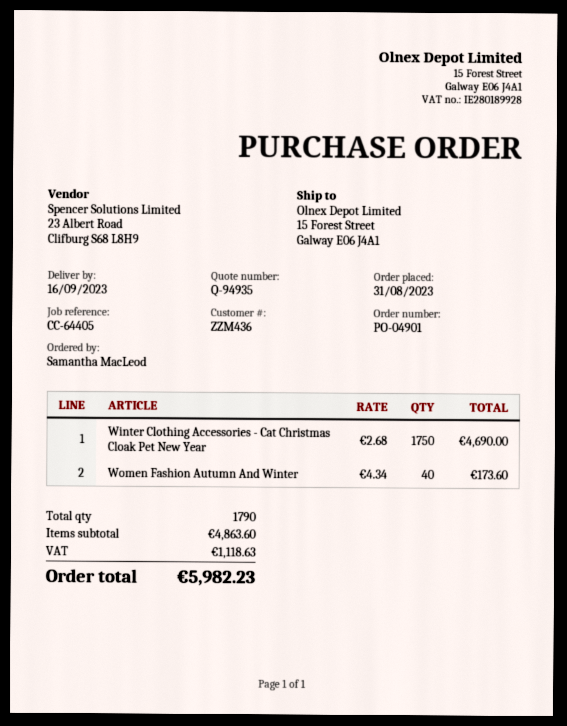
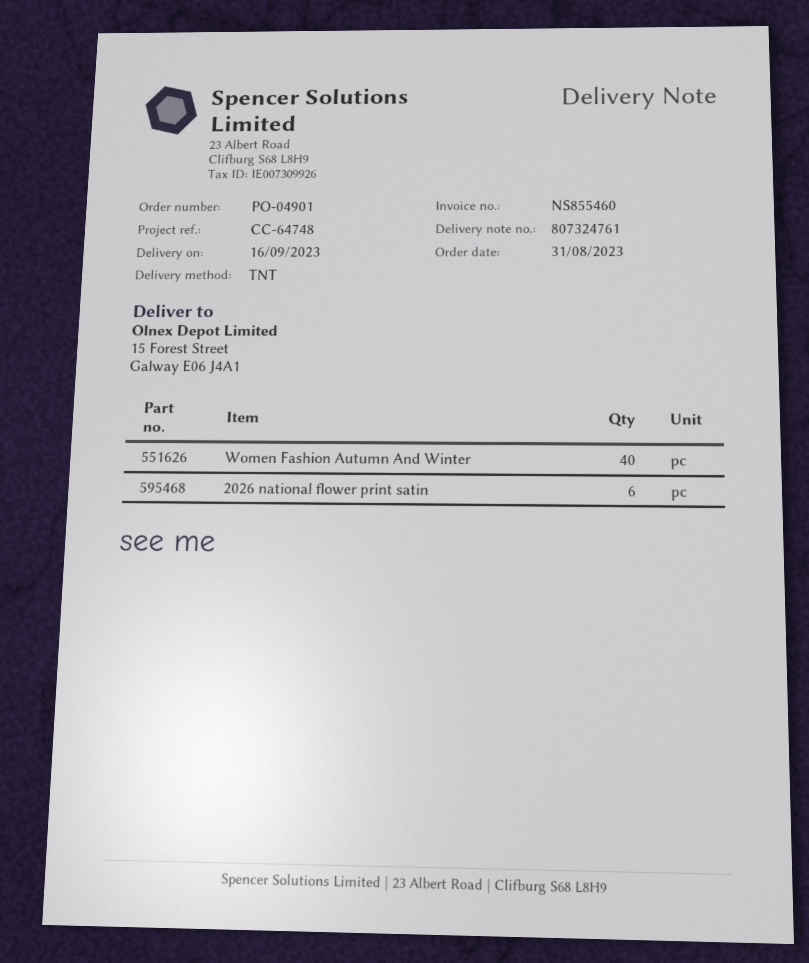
reference: CC-64405 -> CC-64748
Winter Clothing Accessories - Cat Christmas Cloak Pet New Year: 1750 -> none
2026 national flower print satin: none -> 6

